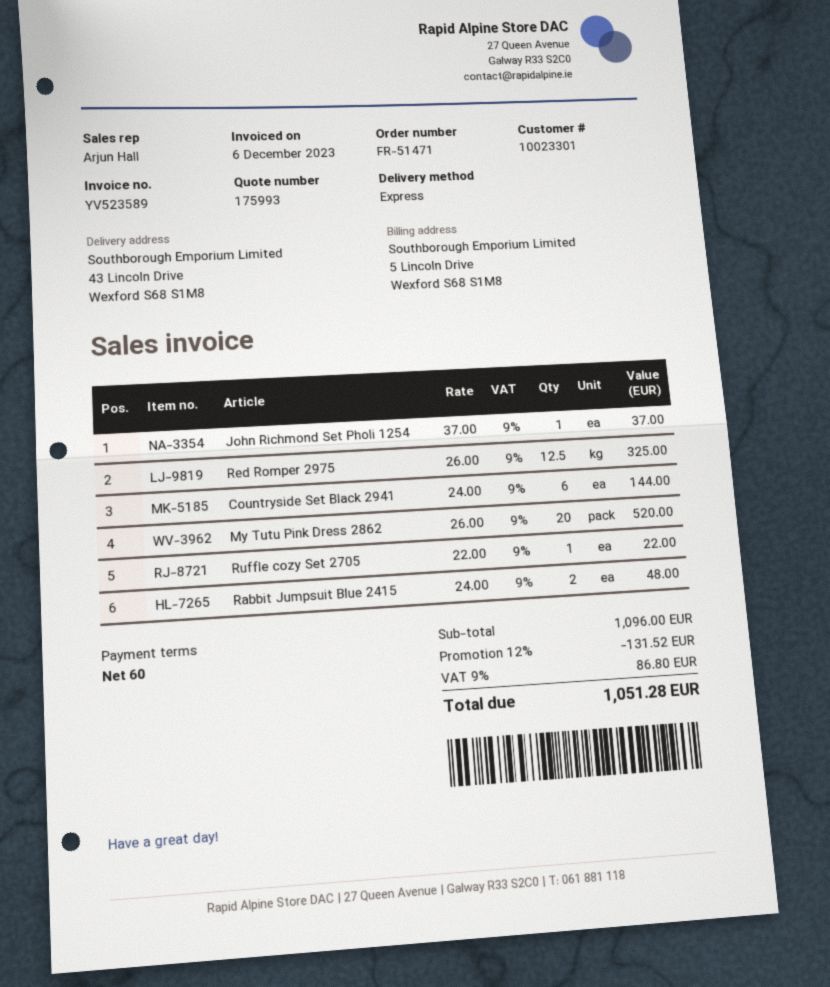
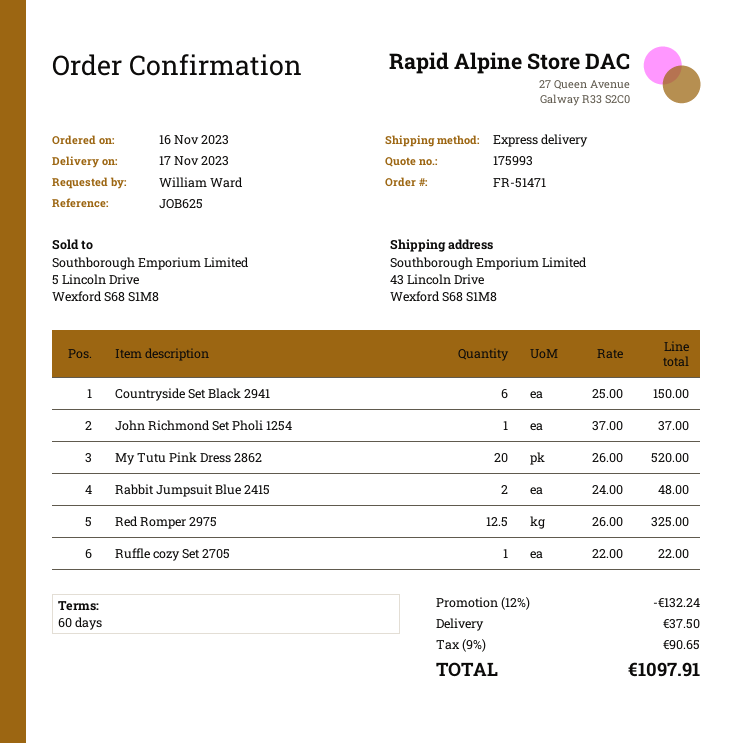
Countryside Set Black 2941: 6 x 24.00 = 144.00 -> 6 x 25.00 = 150.00
discount: 12% = 131.52 -> 12% = 132.24
shipping: none -> 37.50
tax: 9% = 86.80 -> 9% = 90.65
total: 1051.28 -> 1097.91

